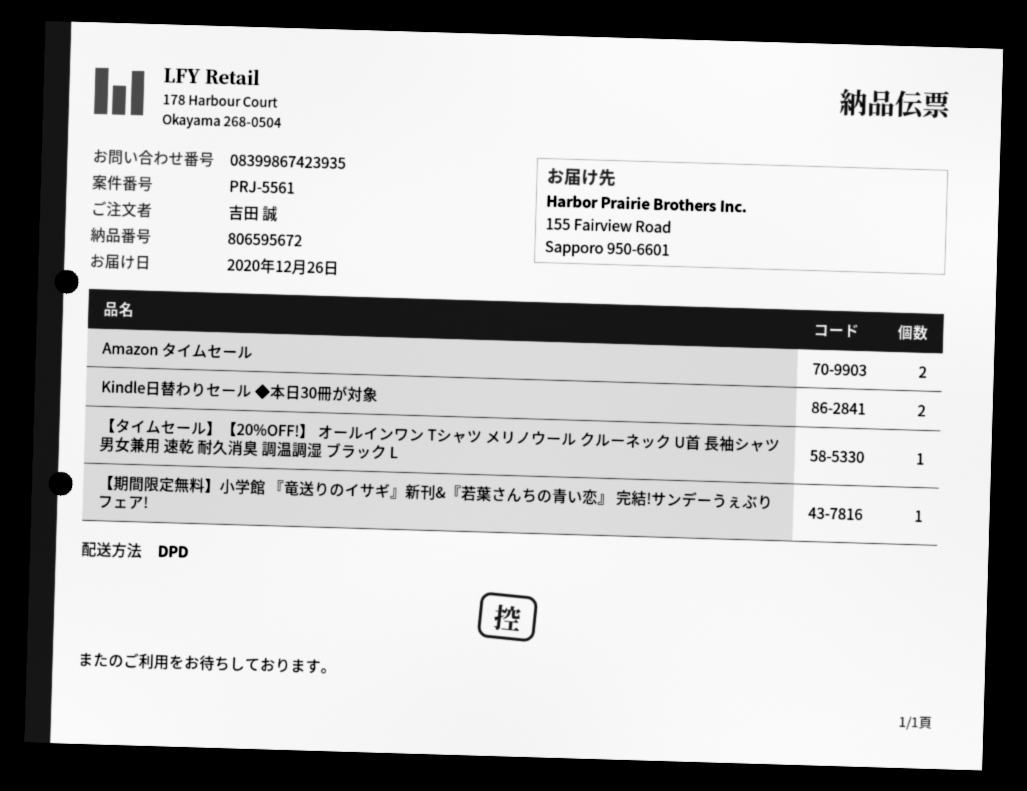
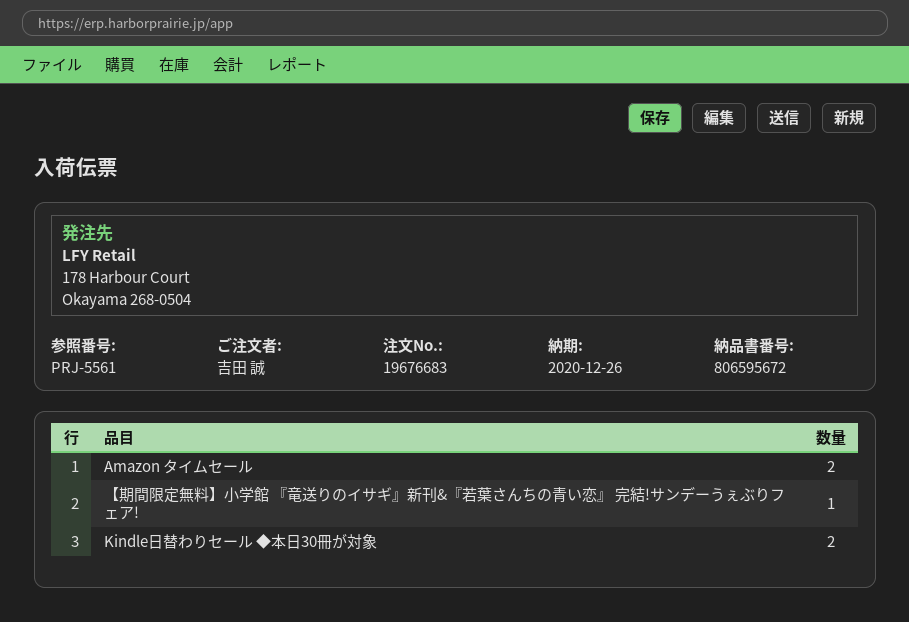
【タイムセール】【20%OFF!】 オールインワン Tシャツ メリノウール クルーネック U首 長袖シャツ 男女兼用 速乾 耐久消臭 調温調湿 ブラック L: 1 -> none

